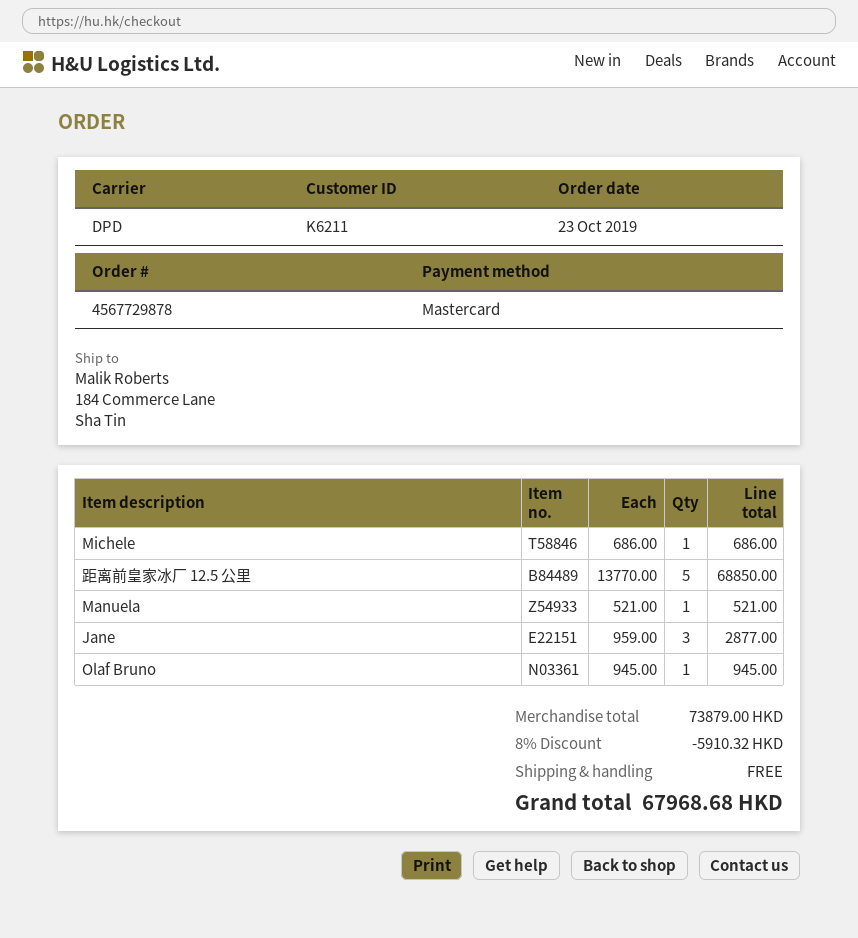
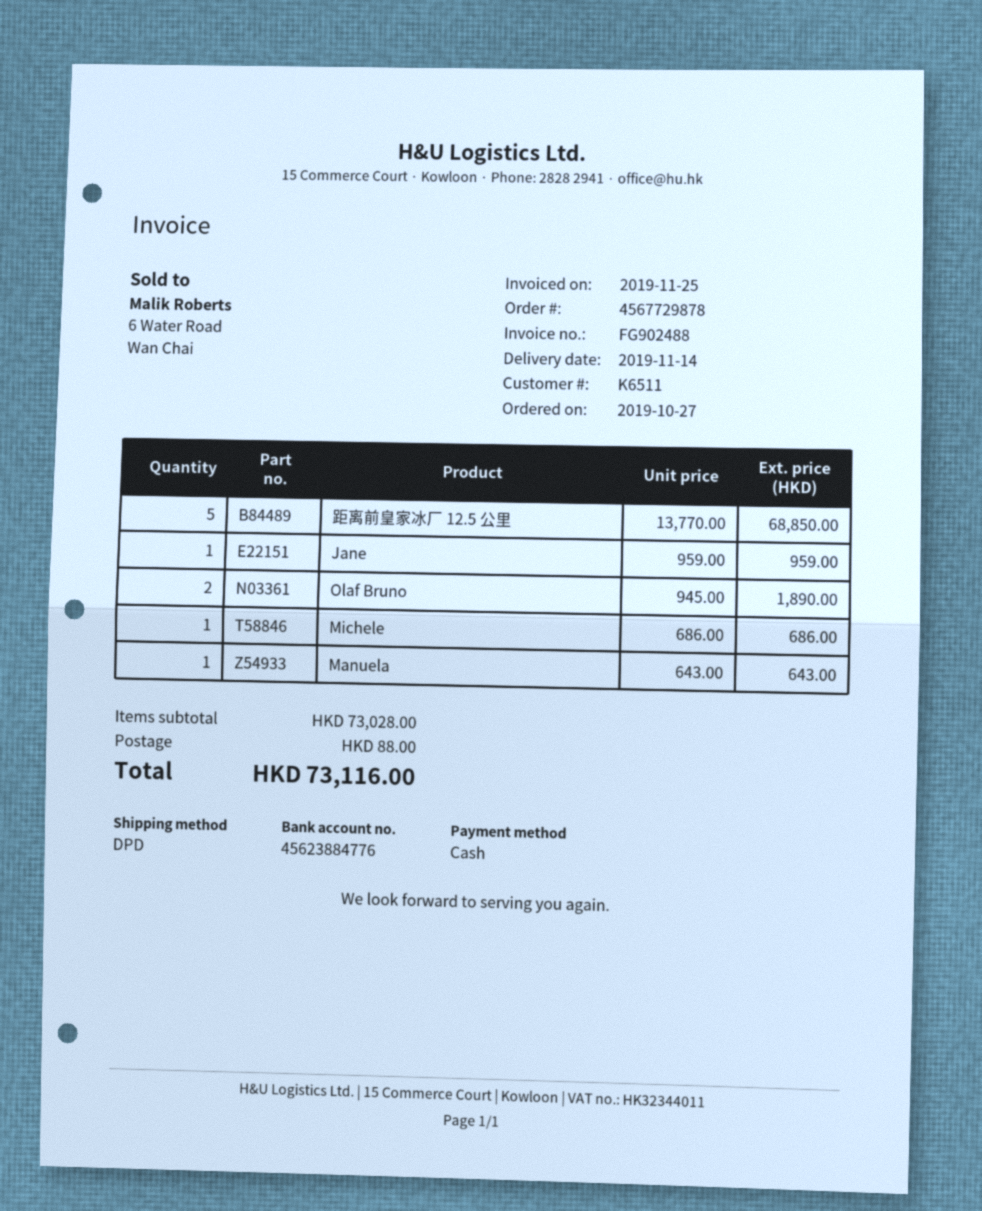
order date: 2019-10-23 -> 2019-10-27
customer number: K6211 -> K6511
payment method: Mastercard -> cash
Manuela: 1 x 521.00 = 521.00 -> 1 x 643.00 = 643.00
Jane: 3 x 959.00 = 2877.00 -> 1 x 959.00 = 959.00
Olaf Bruno: 1 x 945.00 = 945.00 -> 2 x 945.00 = 1890.00
subtotal: 73879.00 -> 73028.00
discount: 8% = 5910.32 -> none
shipping: 0.00 -> 88.00
total: 67968.68 -> 73116.00

